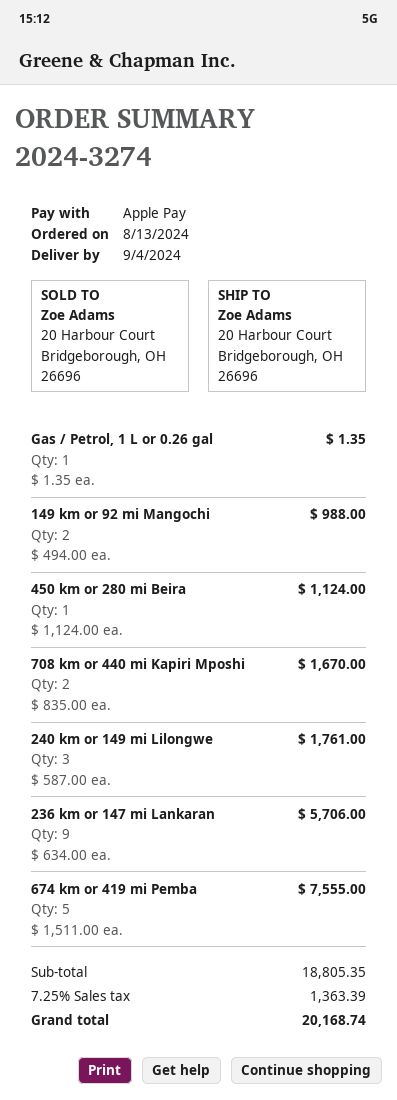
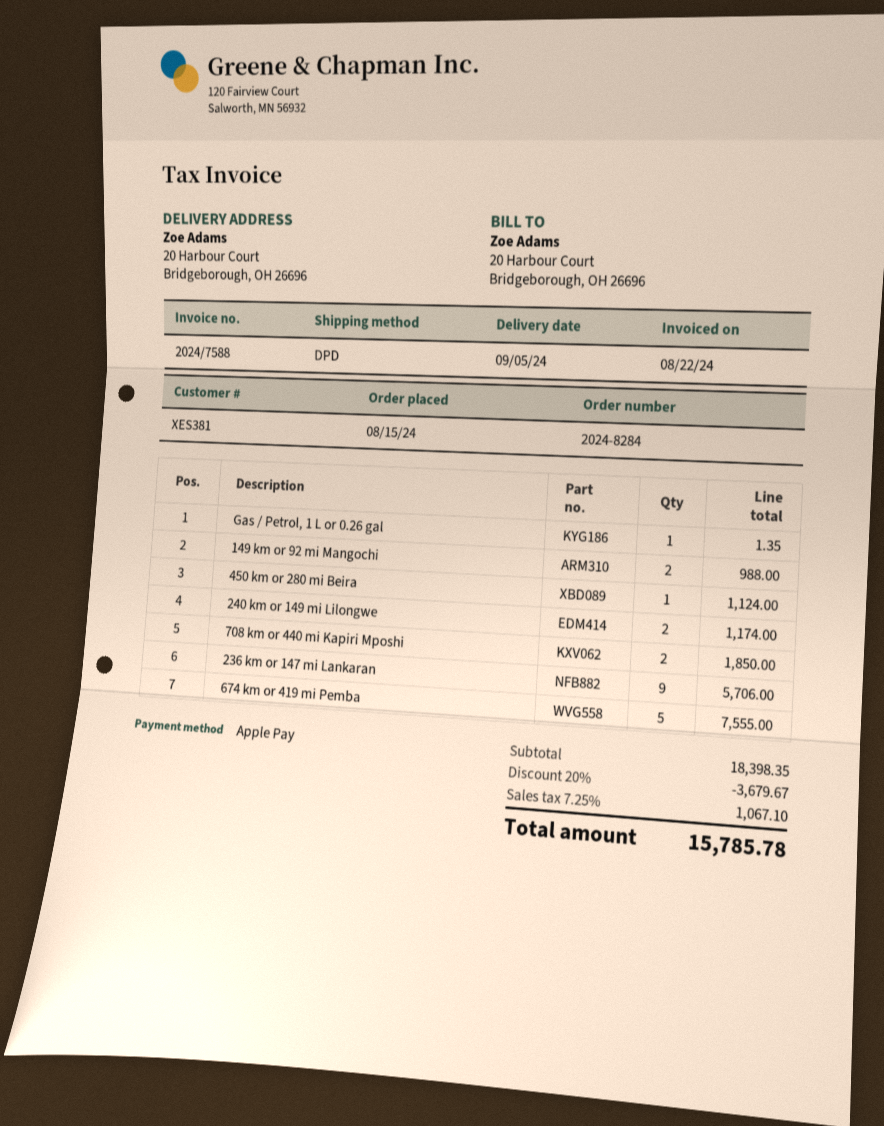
order number: 2024-3274 -> 2024-8284
order date: 2024-08-13 -> 2024-08-15
delivery date: 2024-09-04 -> 2024-09-05
708 km or 440 mi Kapiri Mposhi: 2 for 1670.00 -> 2 for 1850.00
240 km or 149 mi Lilongwe: 3 for 1761.00 -> 2 for 1174.00
subtotal: 18805.35 -> 18398.35
discount: none -> 20% = 3679.67
tax: 7.25% = 1363.39 -> 7.25% = 1067.10
total: 20168.74 -> 15785.78

